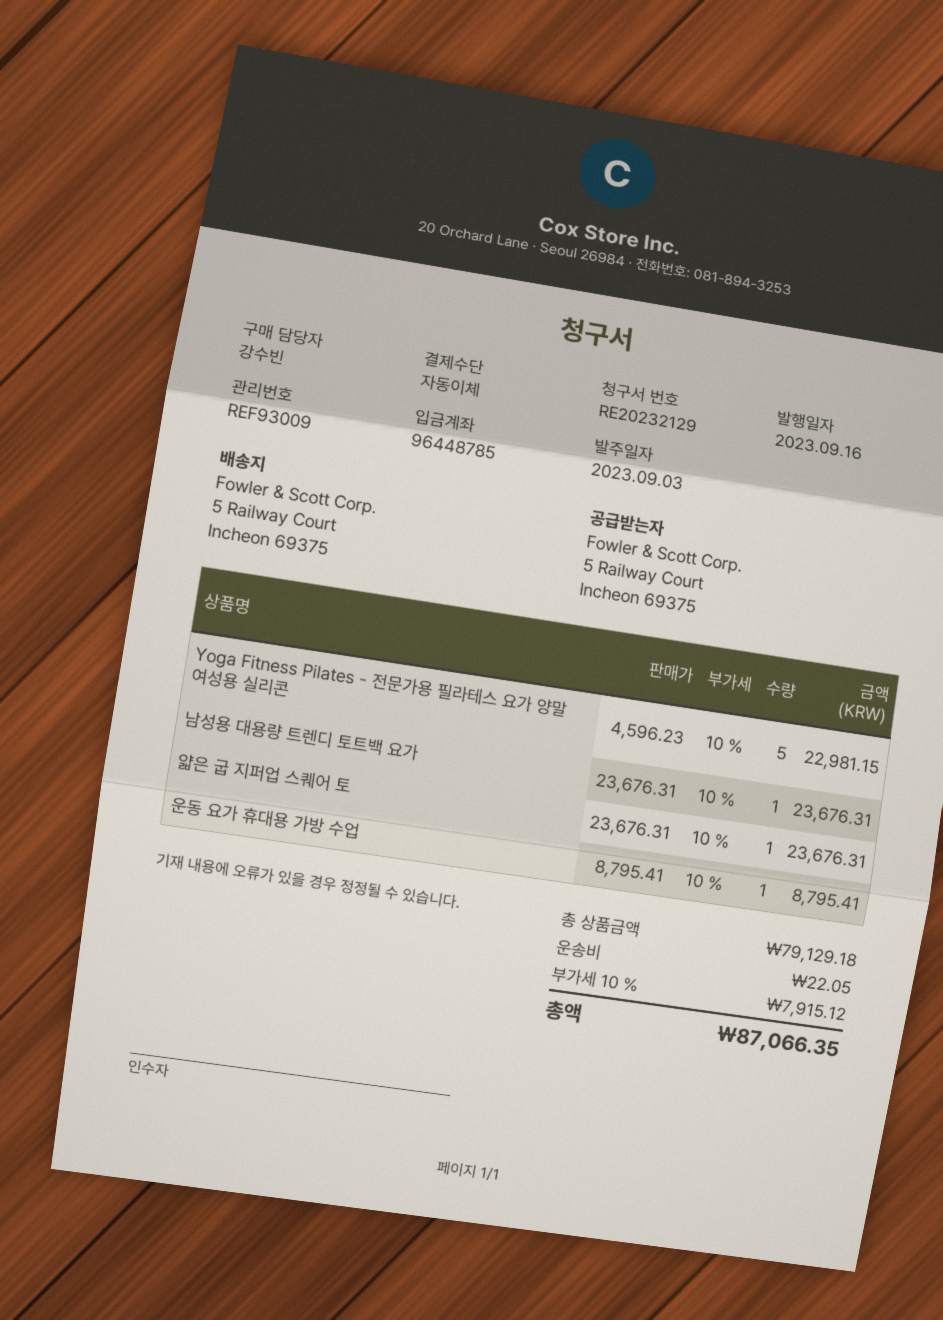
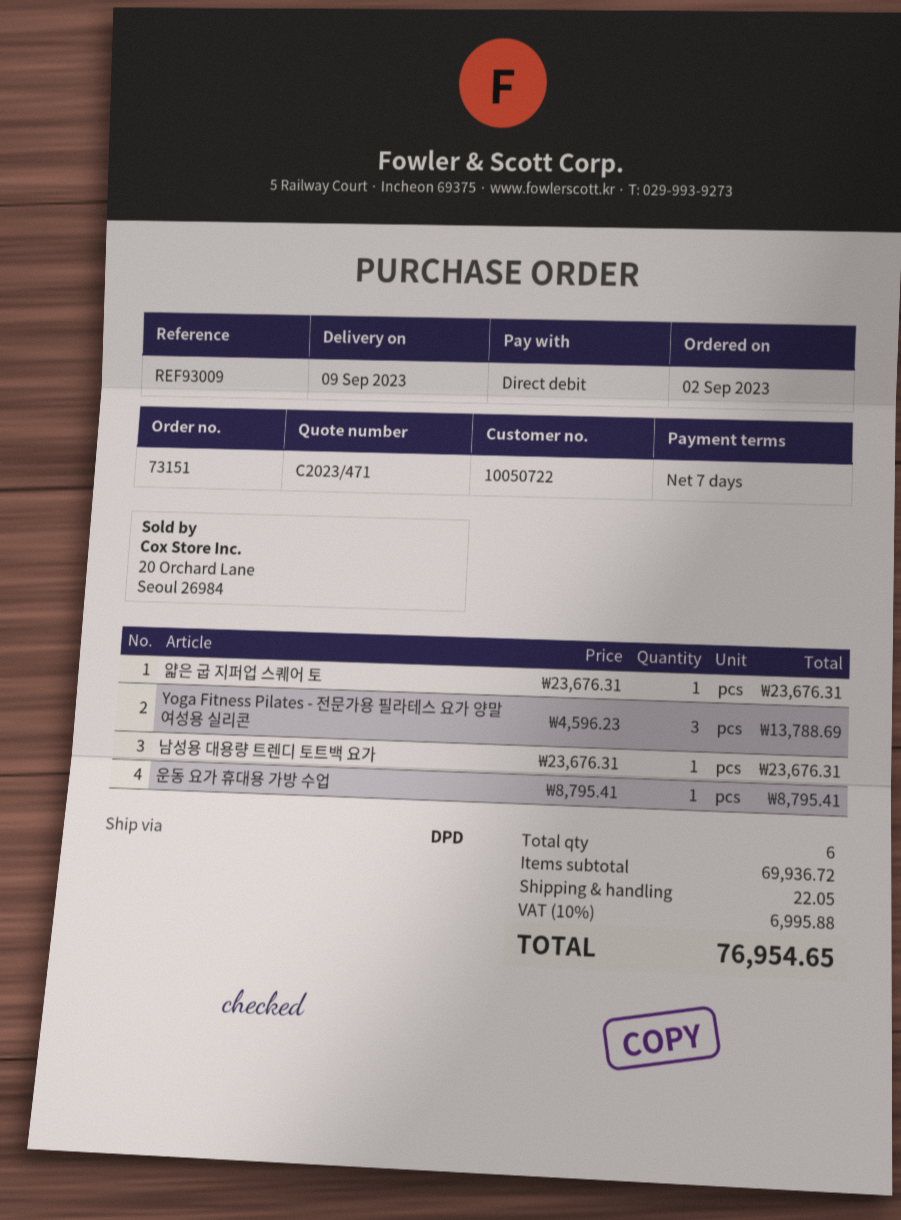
order date: 2023-09-03 -> 2023-09-02
Yoga Fitness Pilates - 전문가용 필라테스 요가 양말 여성용 실리콘: 5 x 4596.23 = 22981.15 -> 3 x 4596.23 = 13788.69
subtotal: 79129.18 -> 69936.72
tax: 10% = 7915.12 -> 10% = 6995.88
total: 87066.35 -> 76954.65

